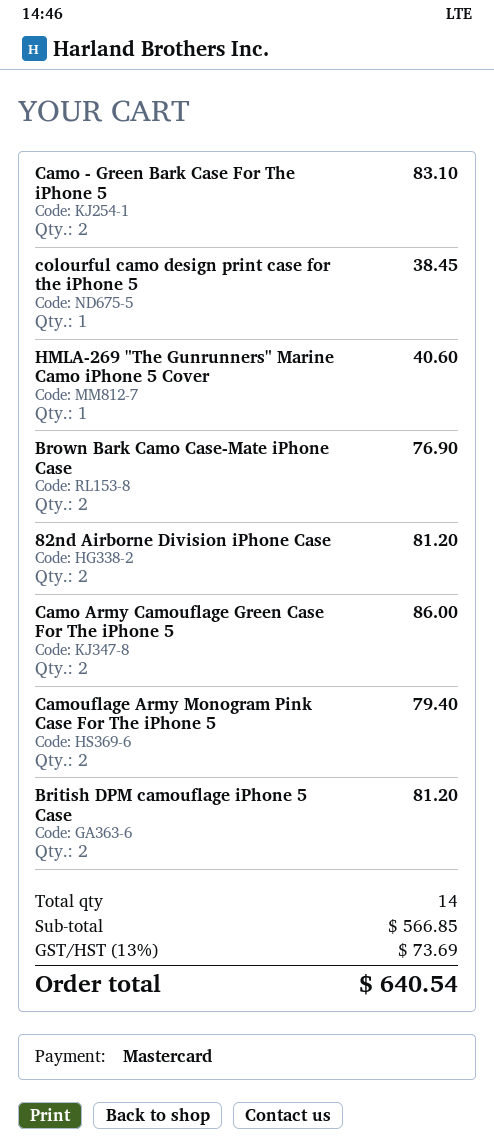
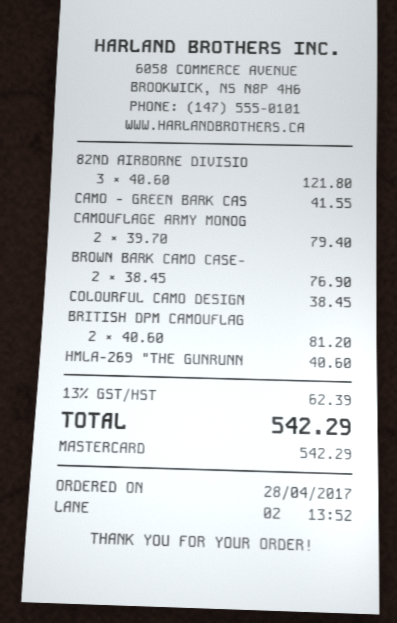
Camo - Green Bark Case For The iPhone 5: 2 for 83.10 -> 1 for 41.55
82nd Airborne Division iPhone Case: 2 for 81.20 -> 3 for 121.80
Camo Army Camouflage Green Case For The iPhone 5: 2 for 86.00 -> none
tax: 13% = 73.69 -> 13% = 62.39
total: 640.54 -> 542.29

